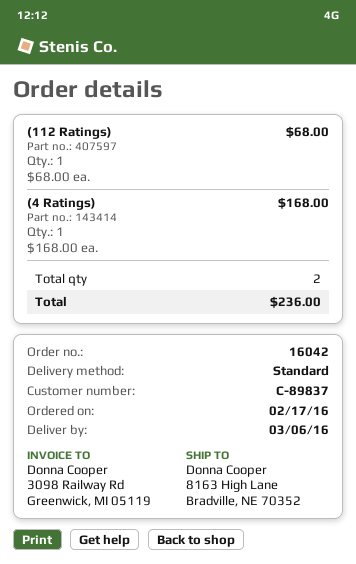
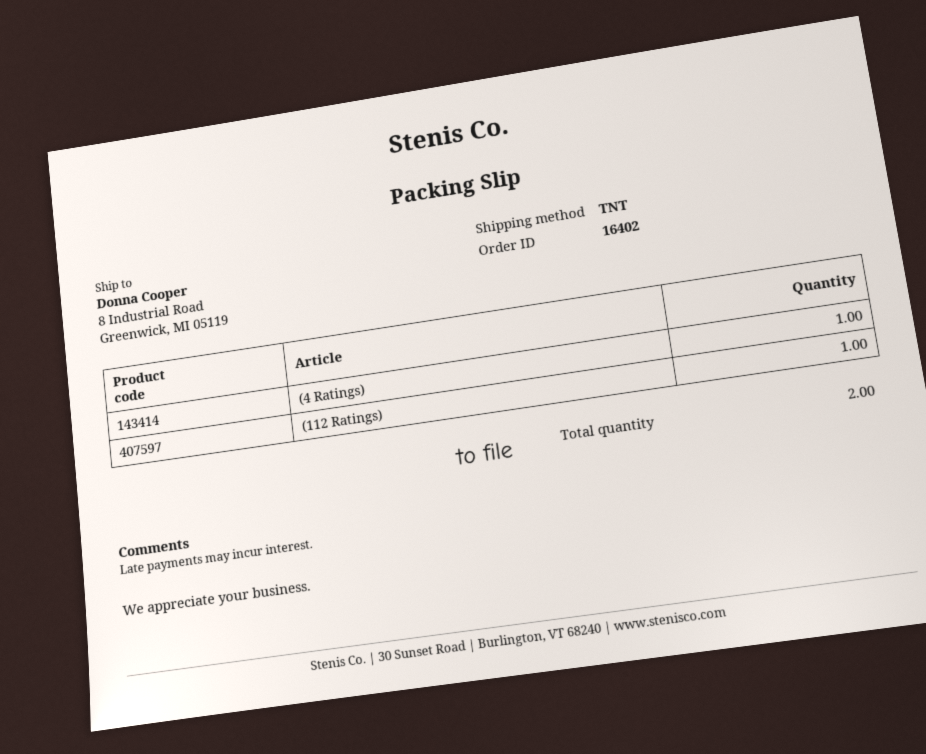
order number: 16042 -> 16402
shipping method: standard -> TNT
ship to: 8163 High Lane, Bradville, NE 70352 -> 8 Industrial Road, Greenwick, MI 05119

